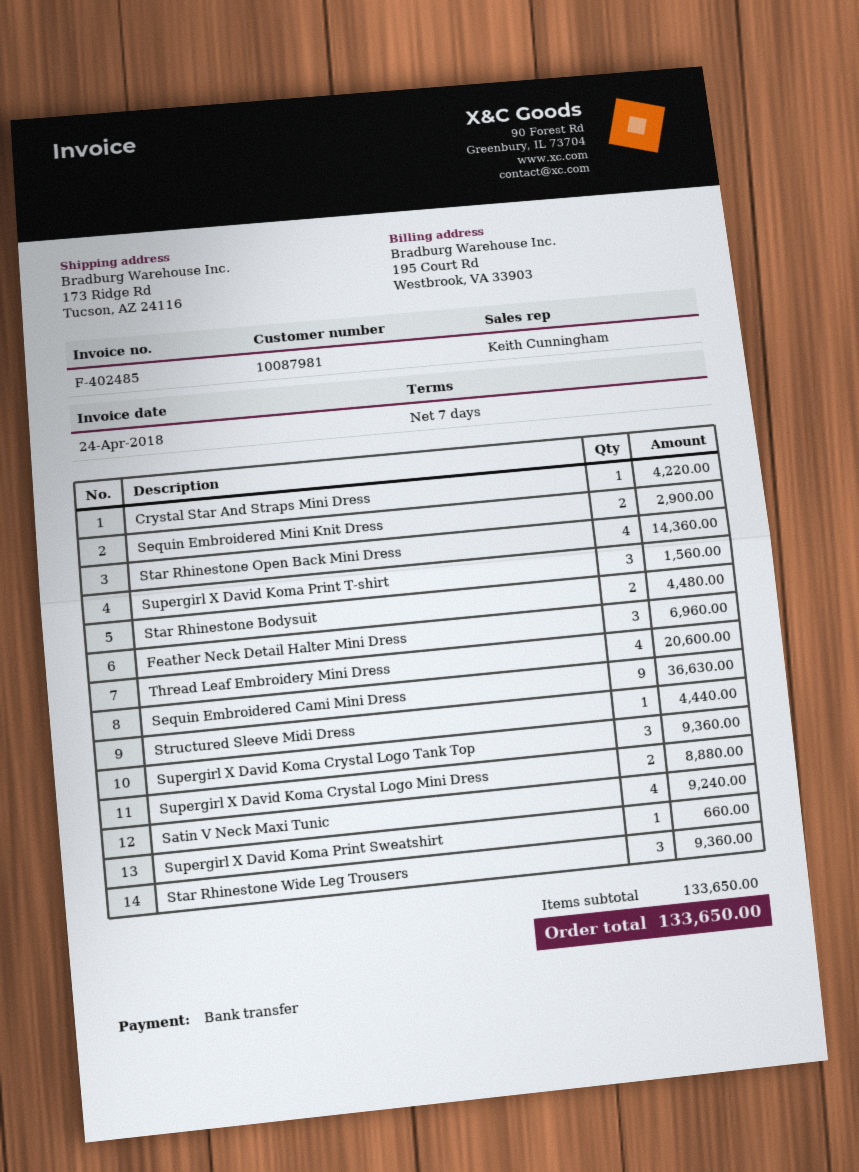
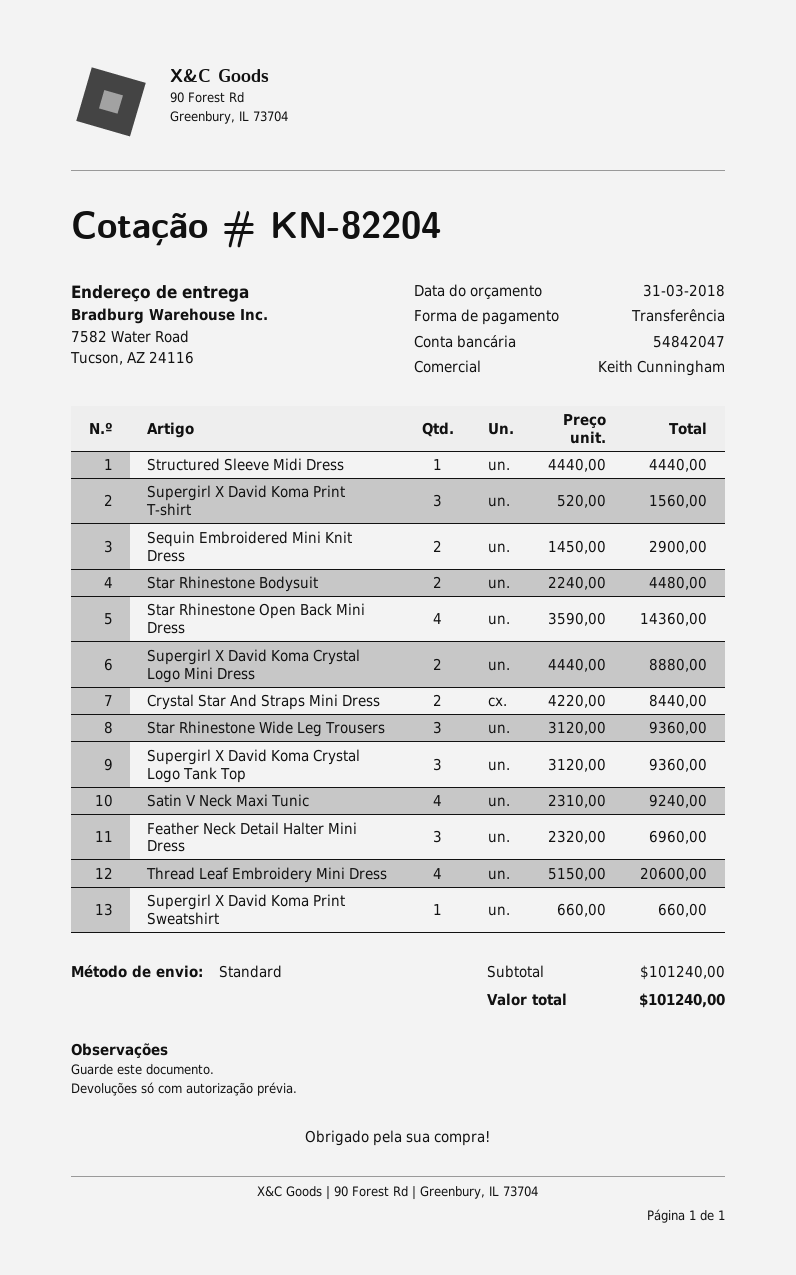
ship to: 173 Ridge Rd, Tucson, AZ 24116 -> 7582 Water Road, Tucson, AZ 24116
Crystal Star And Straps Mini Dress: 1 for 4220.00 -> 2 for 8440.00
Sequin Embroidered Cami Mini Dress: 9 for 36630.00 -> none
subtotal: 133650.00 -> 101240.00
total: 133650.00 -> 101240.00

